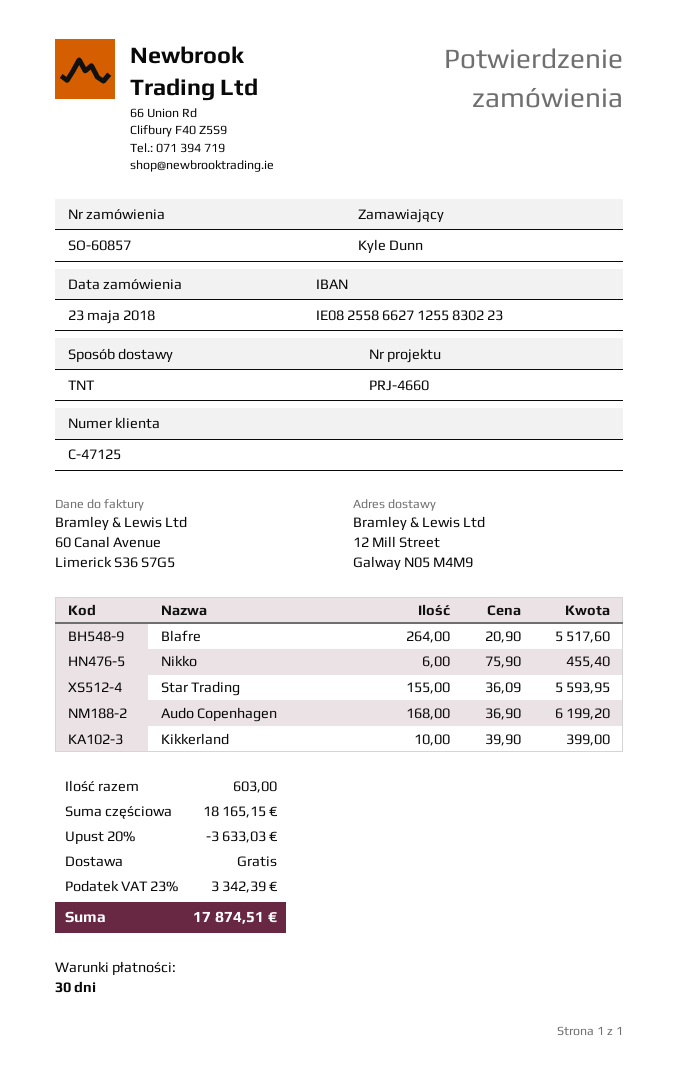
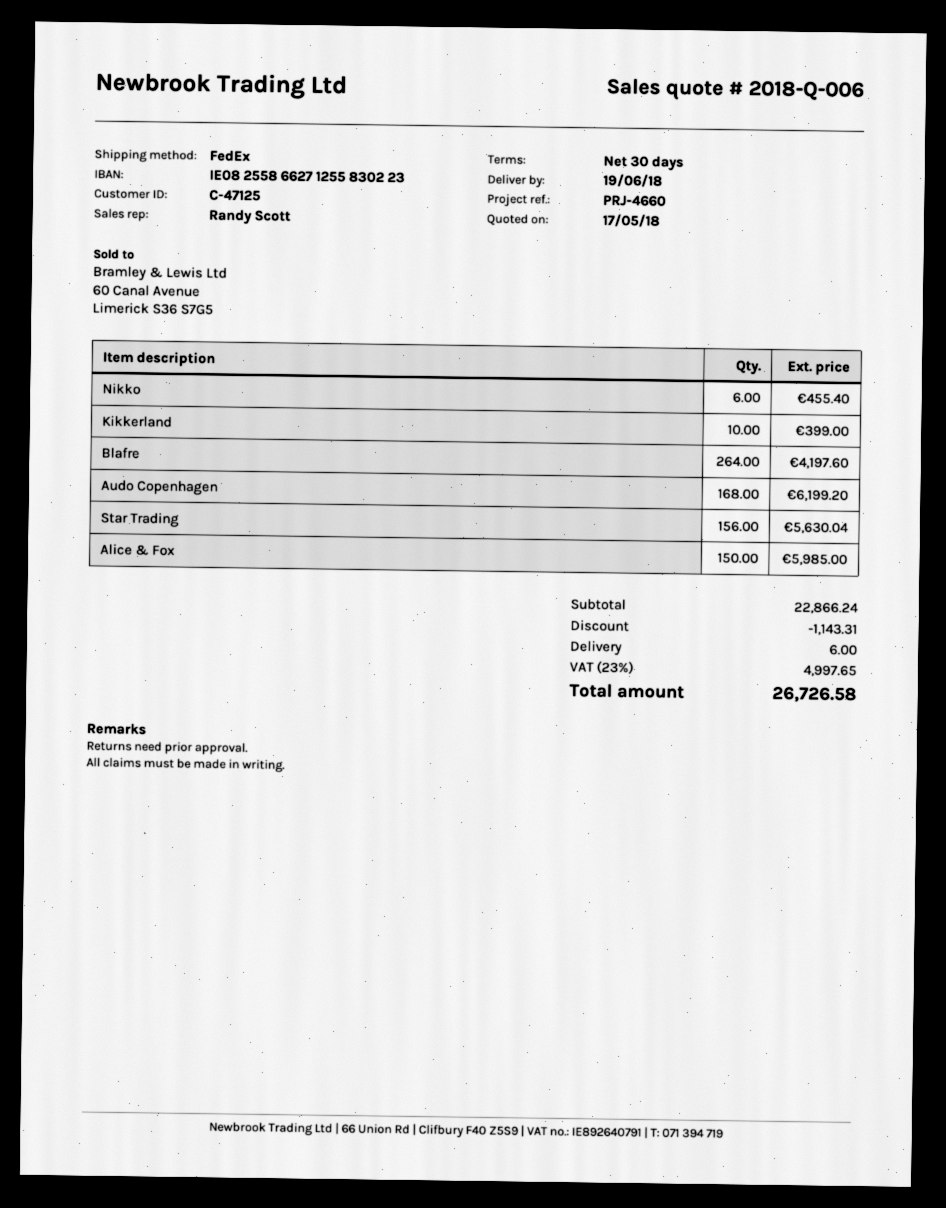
shipping method: TNT -> FedEx
Blafre: 264 for 5517.60 -> 264 for 4197.60
Star Trading: 155 for 5593.95 -> 156 for 5630.04
Alice & Fox: none -> 150 for 5985.00
subtotal: 18165.15 -> 22866.24
discount: 3633.03 -> 1143.31
shipping: 0.00 -> 6.00
tax: 23% = 3342.39 -> 23% = 4997.65
total: 17874.51 -> 26726.58

